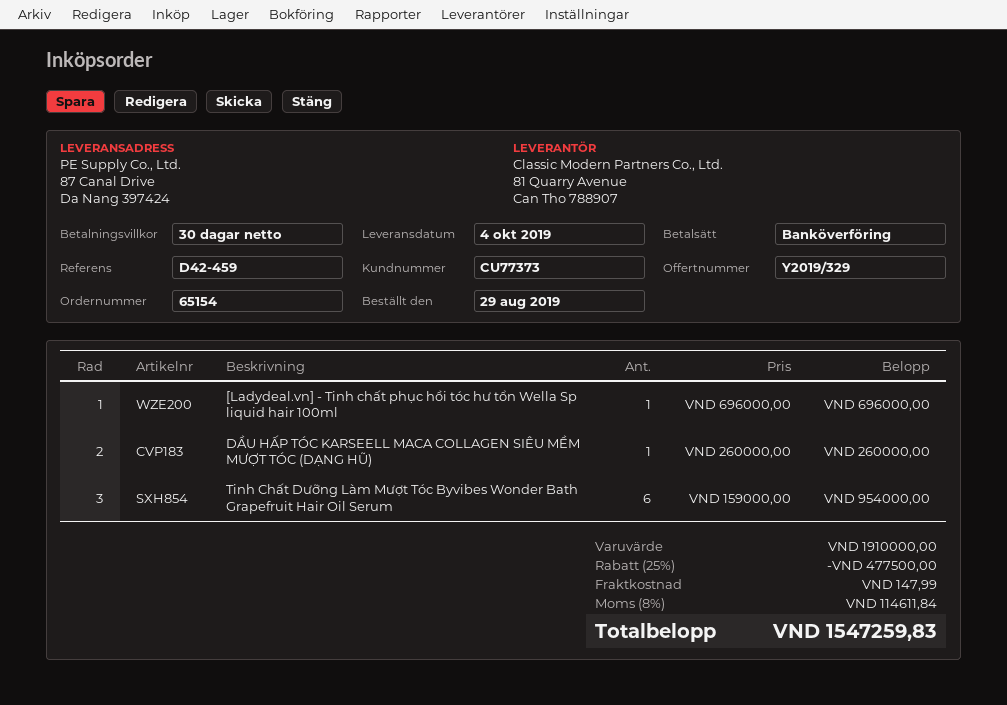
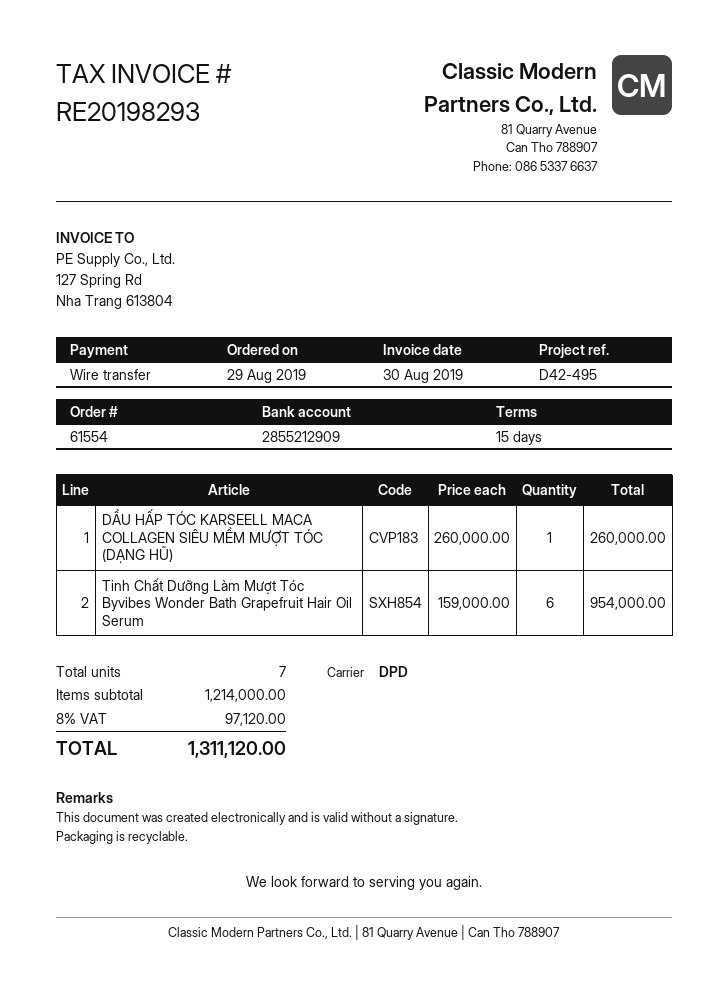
order number: 65154 -> 61554
payment terms: 30 days -> 15 days
reference: D42-459 -> D42-495
[Ladydeal.vn] - Tinh chất phục hồi tóc hư tổn Wella Sp liquid hair 100ml: 1 x 696000.00 = 696000.00 -> none
subtotal: 1910000.00 -> 1214000.00
discount: 25% = 477500.00 -> none
shipping: 147.99 -> none
tax: 8% = 114611.84 -> 8% = 97120.00
total: 1547259.83 -> 1311120.00

